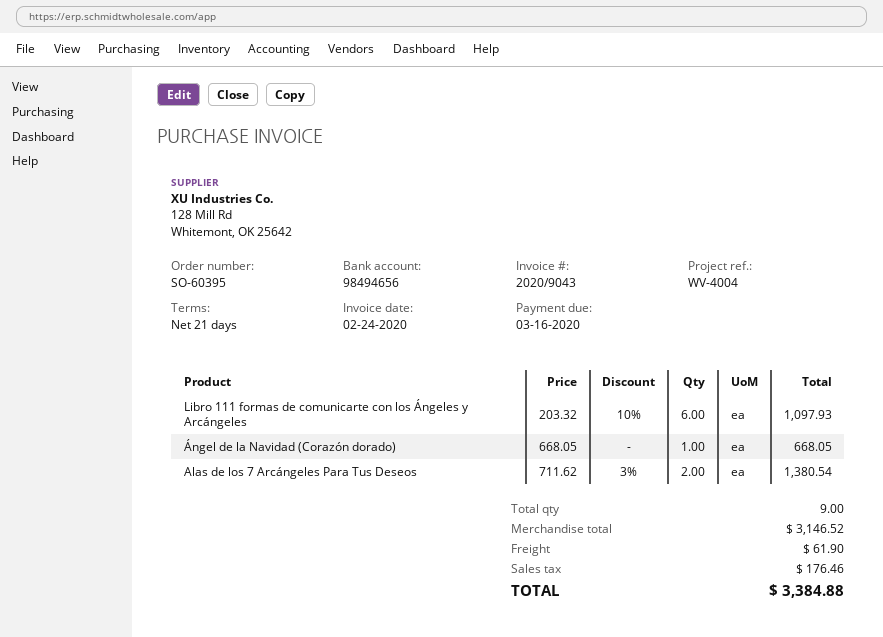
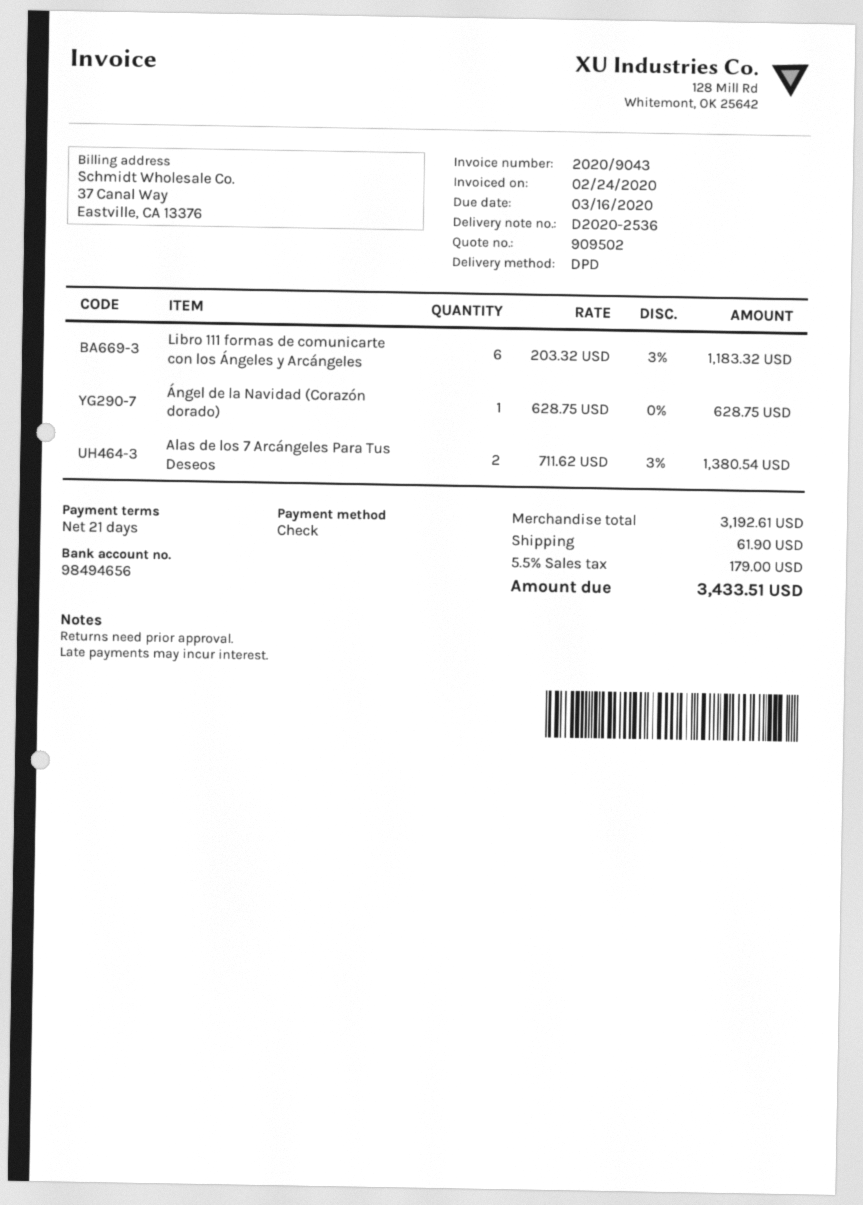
Libro 111 formas de comunicarte con los Ángeles y Arcángeles: 6 x 203.32 - 10% = 1097.93 -> 6 x 203.32 - 3% = 1183.32
Ángel de la Navidad (Corazón dorado): 1 x 668.05 = 668.05 -> 1 x 628.75 = 628.75
subtotal: 3146.52 -> 3192.61
tax: 176.46 -> 179.00
total: 3384.88 -> 3433.51

